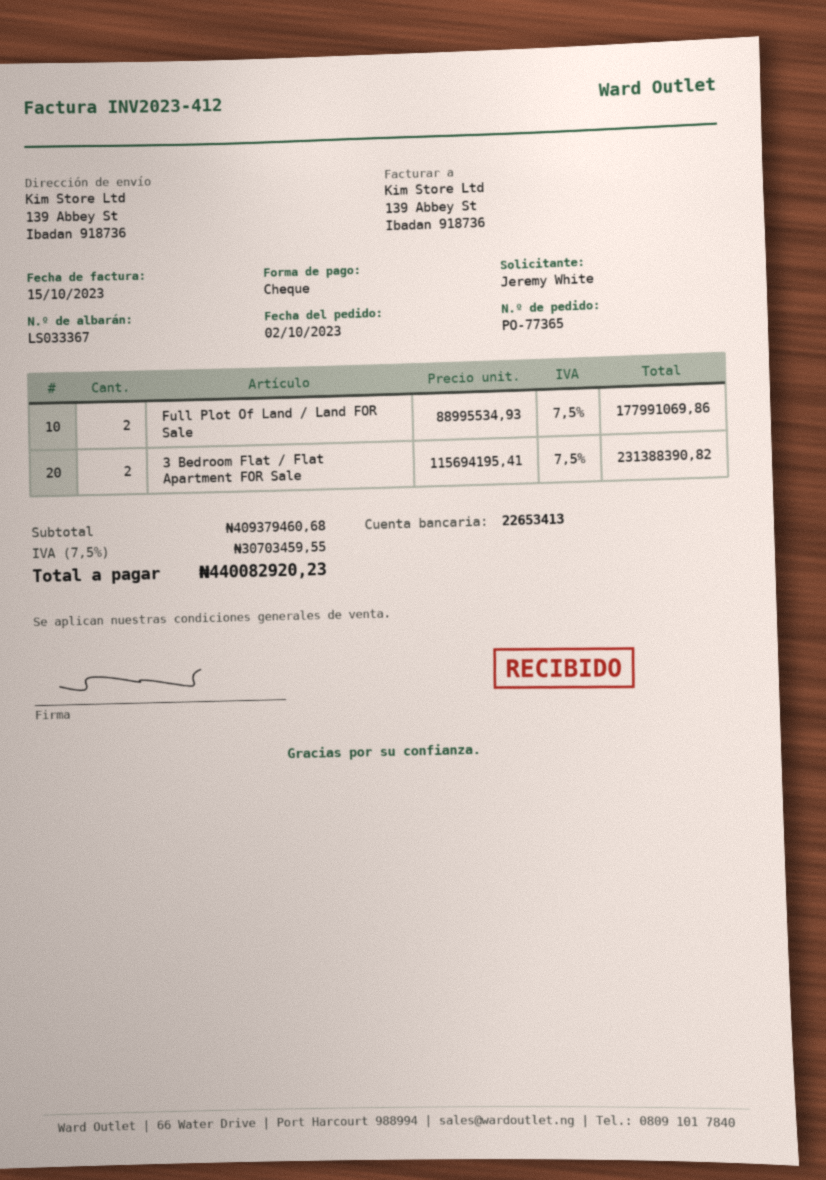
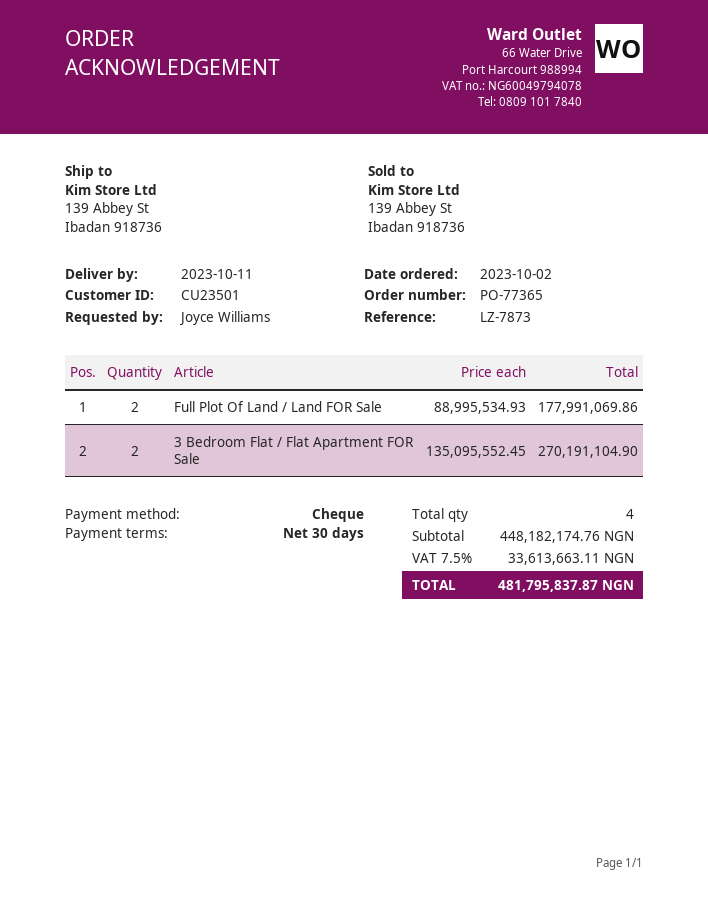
ordered by: Jeremy White -> Joyce Williams
3 Bedroom Flat / Flat Apartment FOR Sale: 2 x 115694195.41 = 231388390.82 -> 2 x 135095552.45 = 270191104.90
subtotal: 409379460.68 -> 448182174.76
tax: 7.5% = 30703459.55 -> 7.5% = 33613663.11
total: 440082920.23 -> 481795837.87

